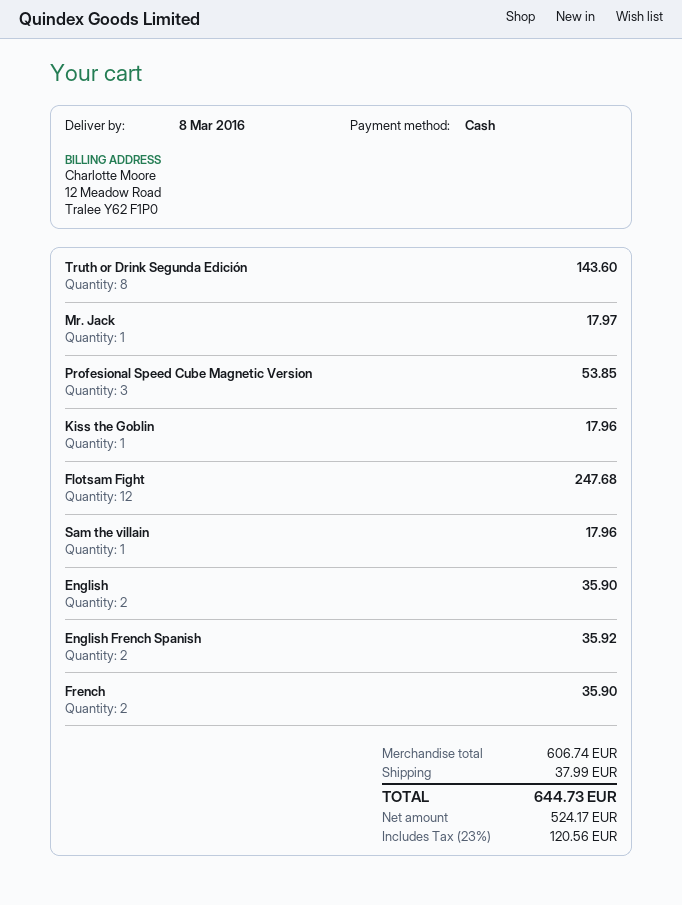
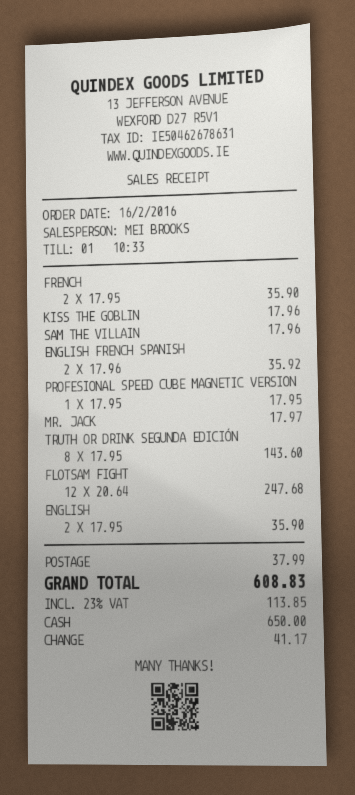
Profesional Speed Cube Magnetic Version: 3 for 53.85 -> 1 for 17.95
tax: 23% = 120.56 -> 23% = 113.85
total: 644.73 -> 608.83

